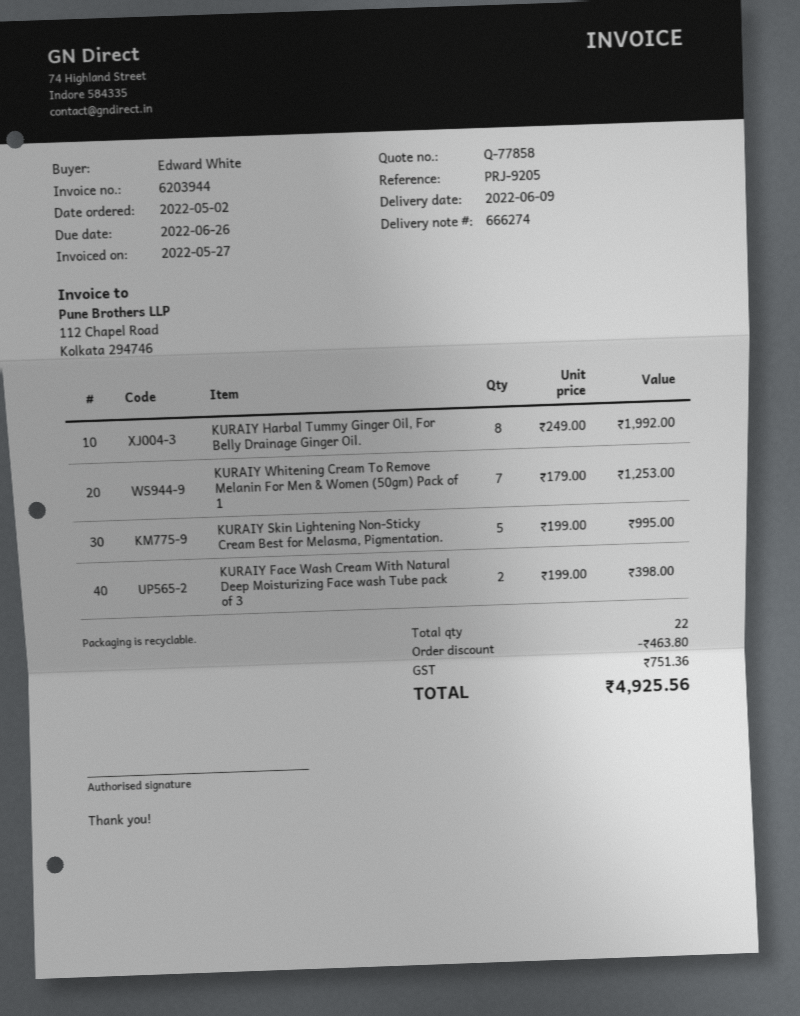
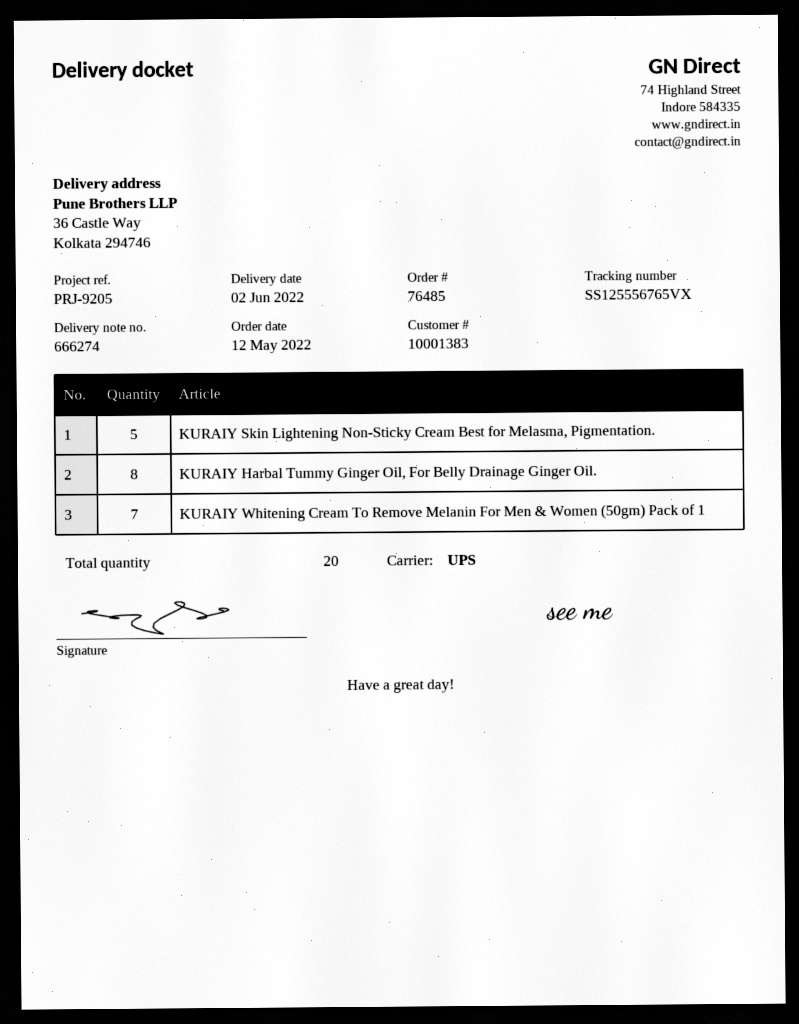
order date: 2022-05-02 -> 2022-05-12
delivery date: 2022-06-09 -> 2022-06-02
KURAIY Face Wash Cream With Natural Deep Moisturizing Face wash Tube pack of 3: 2 -> none
total quantity: 22 -> 20

